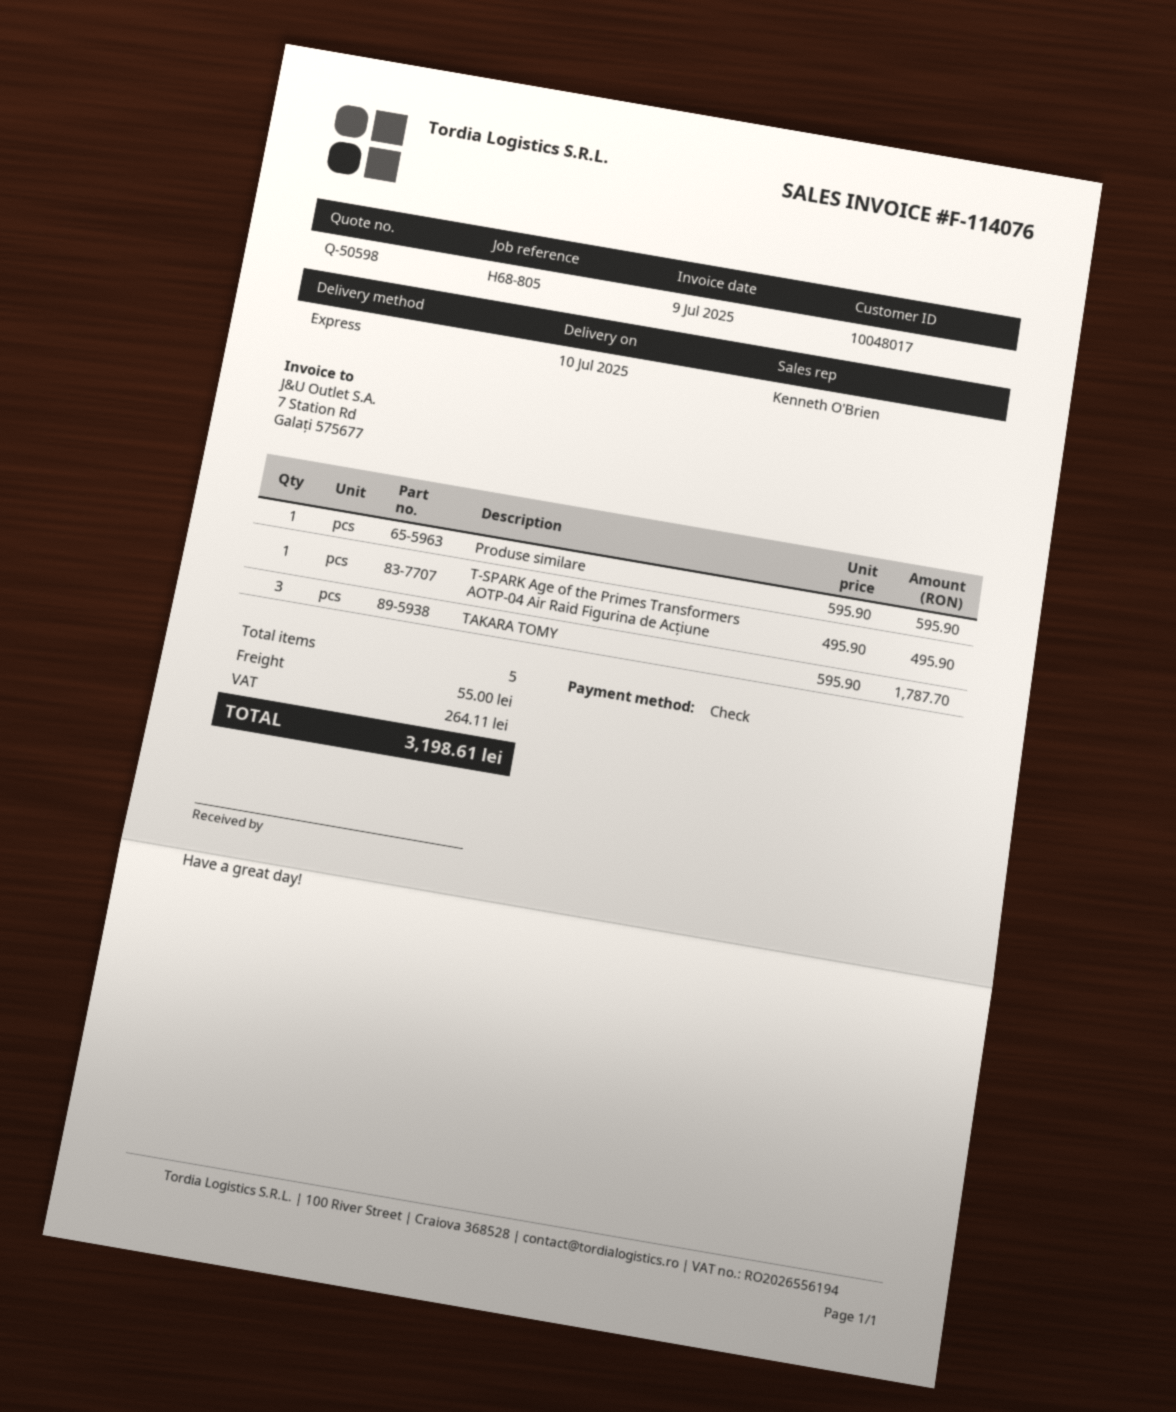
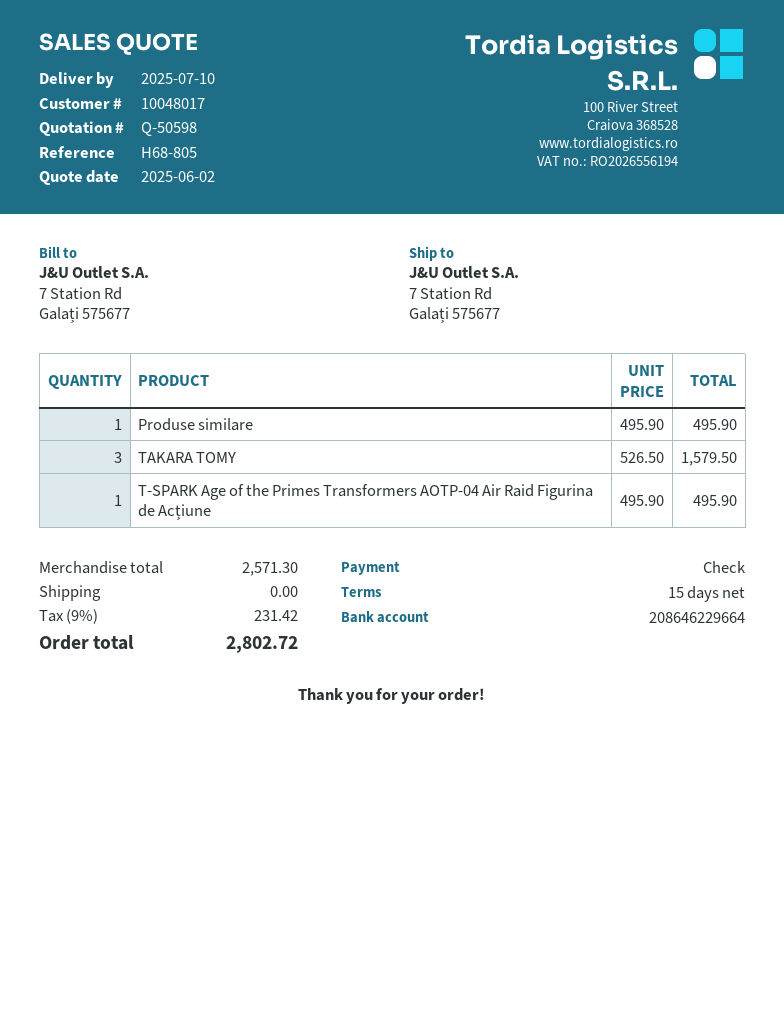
Produse similare: 1 x 595.90 = 595.90 -> 1 x 495.90 = 495.90
TAKARA TOMY: 3 x 595.90 = 1787.70 -> 3 x 526.50 = 1579.50
shipping: 55.00 -> 0.00
tax: 264.11 -> 231.42
total: 3198.61 -> 2802.72

